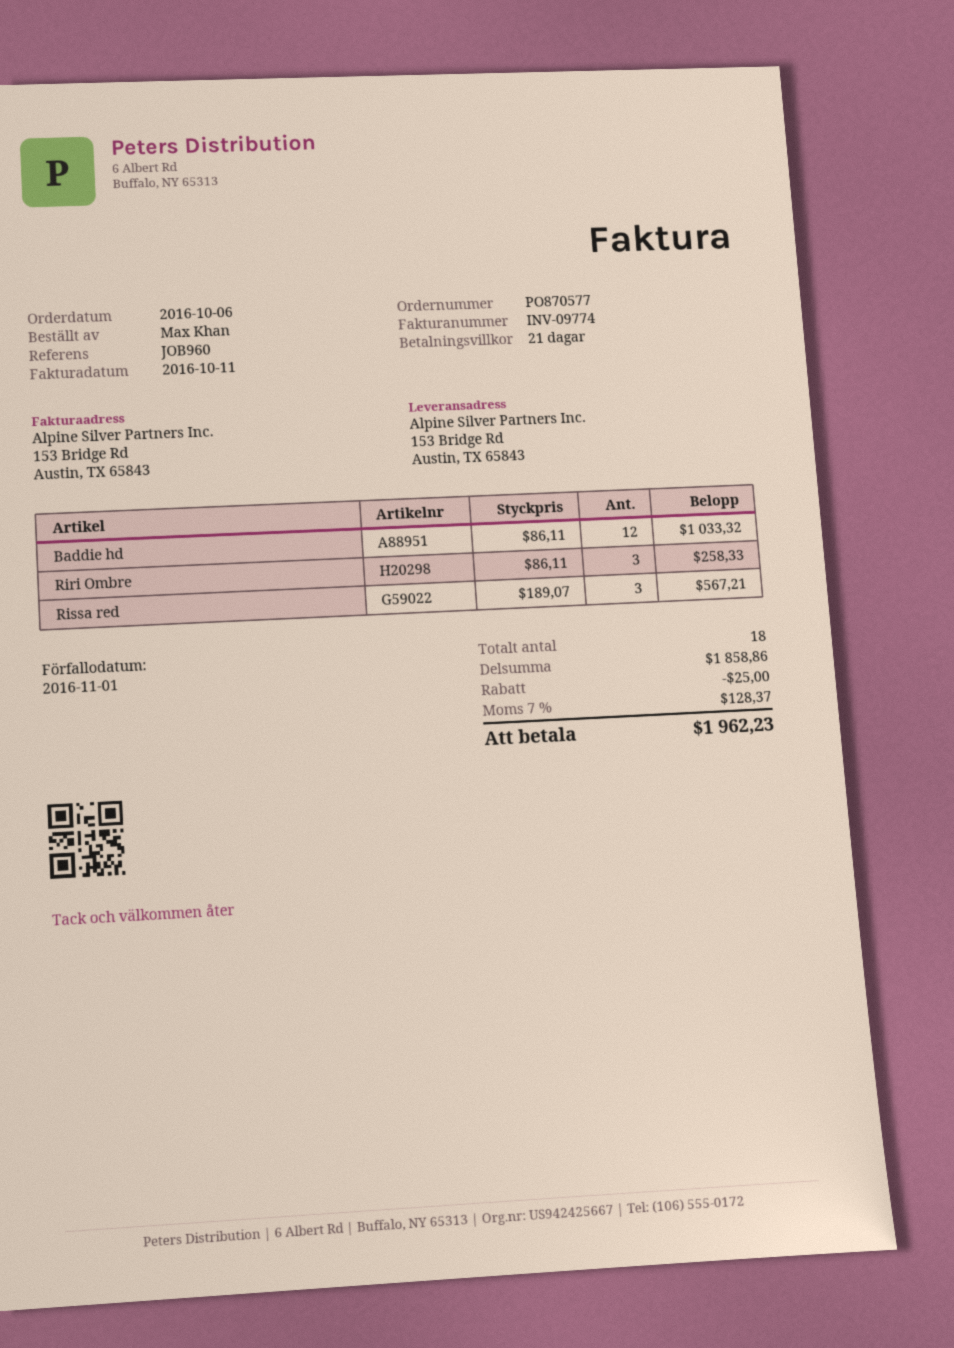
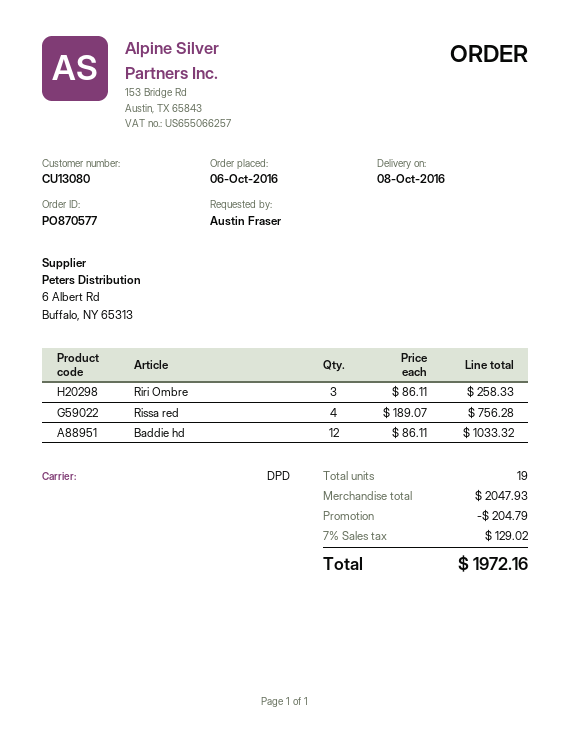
ordered by: Max Khan -> Austin Fraser
Rissa red: 3 x 189.07 = 567.21 -> 4 x 189.07 = 756.28
total quantity: 18 -> 19
subtotal: 1858.86 -> 2047.93
discount: 25.00 -> 204.79
tax: 7% = 128.37 -> 7% = 129.02
total: 1962.23 -> 1972.16

